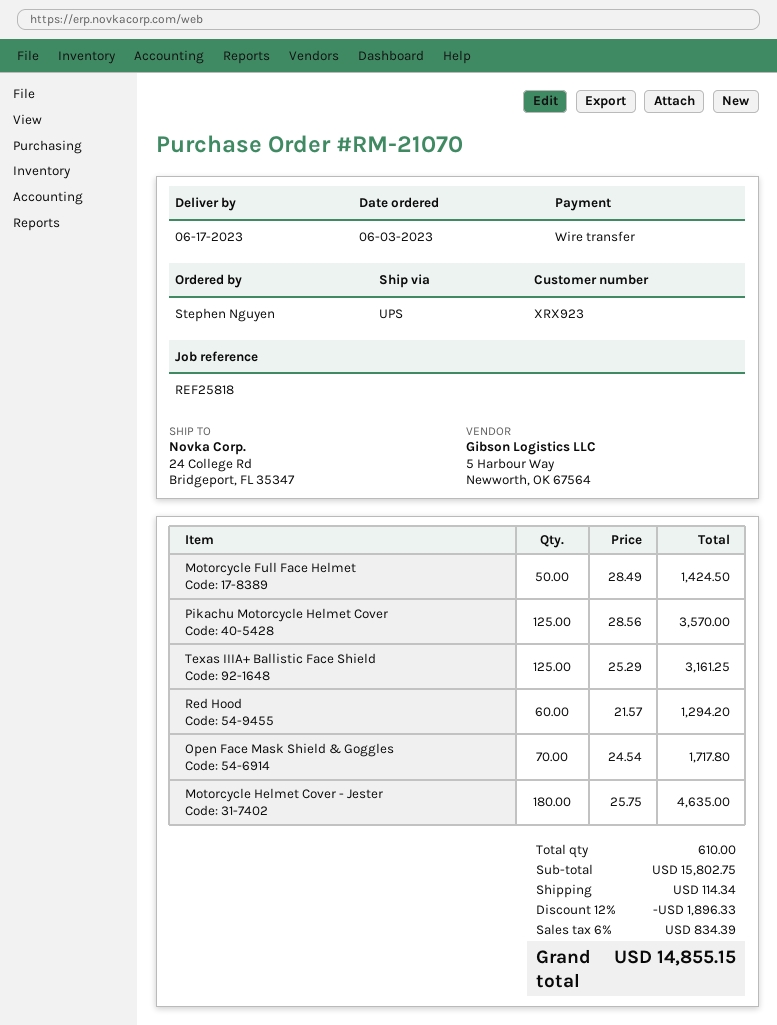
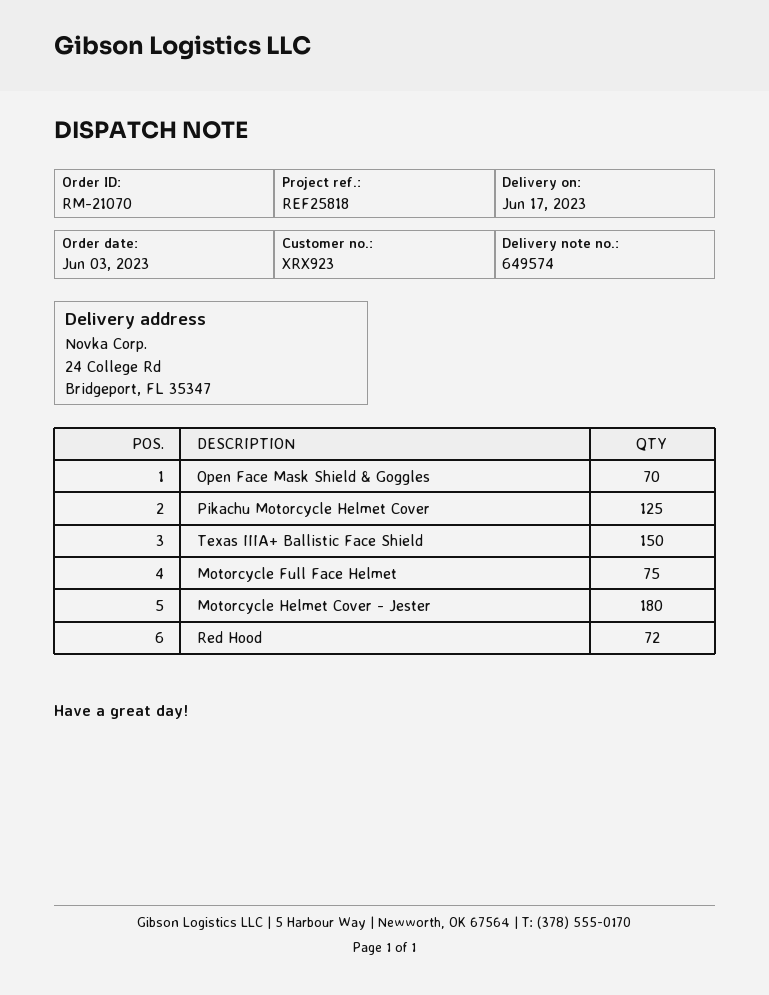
Motorcycle Full Face Helmet: 50 -> 75
Texas IIIA+ Ballistic Face Shield: 125 -> 150
Red Hood: 60 -> 72

